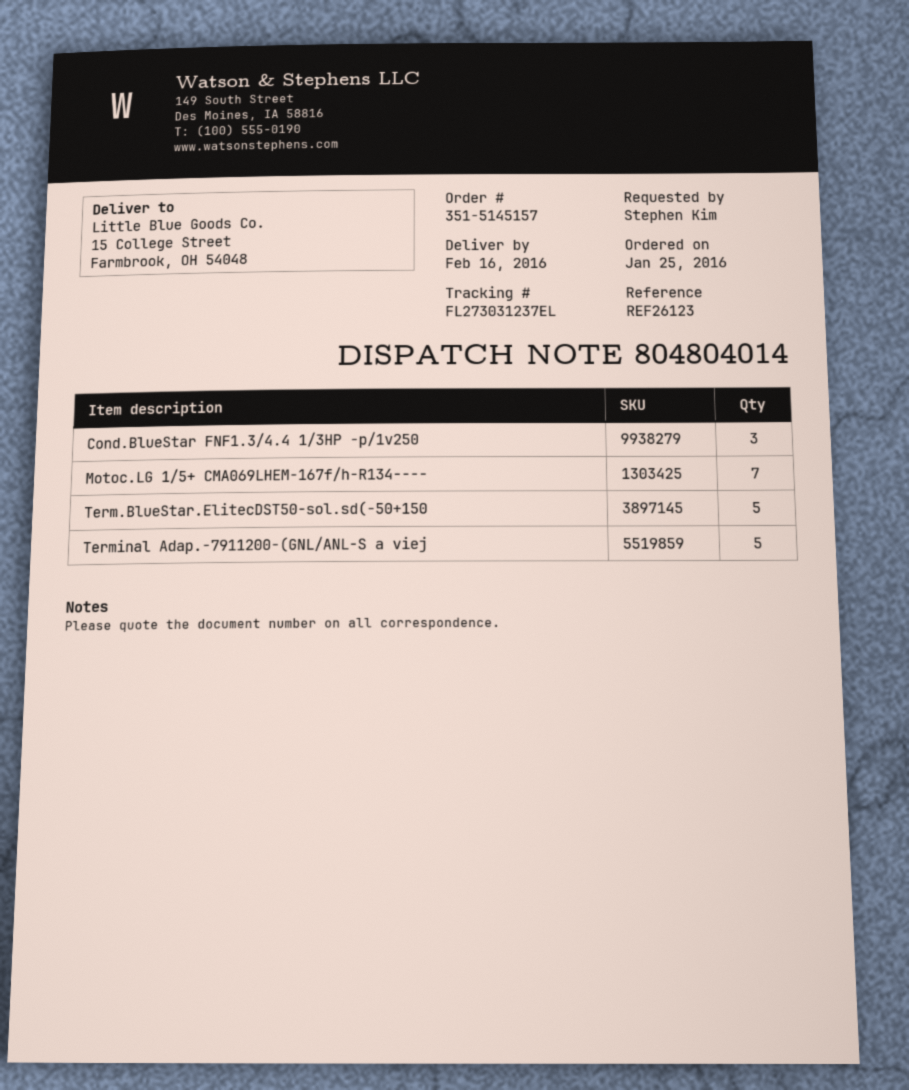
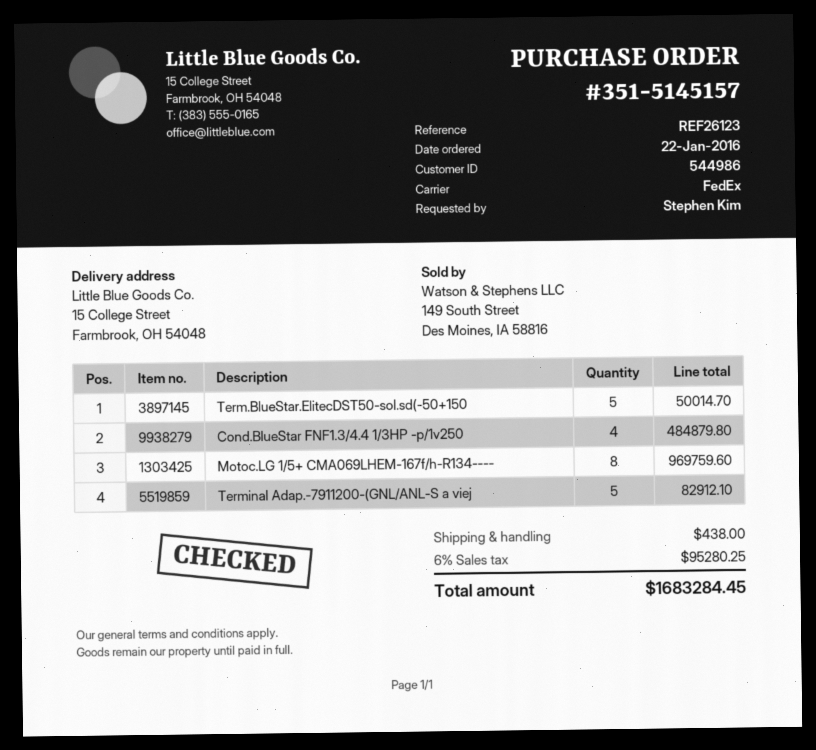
order date: 2016-01-25 -> 2016-01-22
Cond.BlueStar FNF1.3/4.4 1/3HP -p/1v250: 3 -> 4
Motoc.LG 1/5+ CMA069LHEM-167f/h-R134----: 7 -> 8

